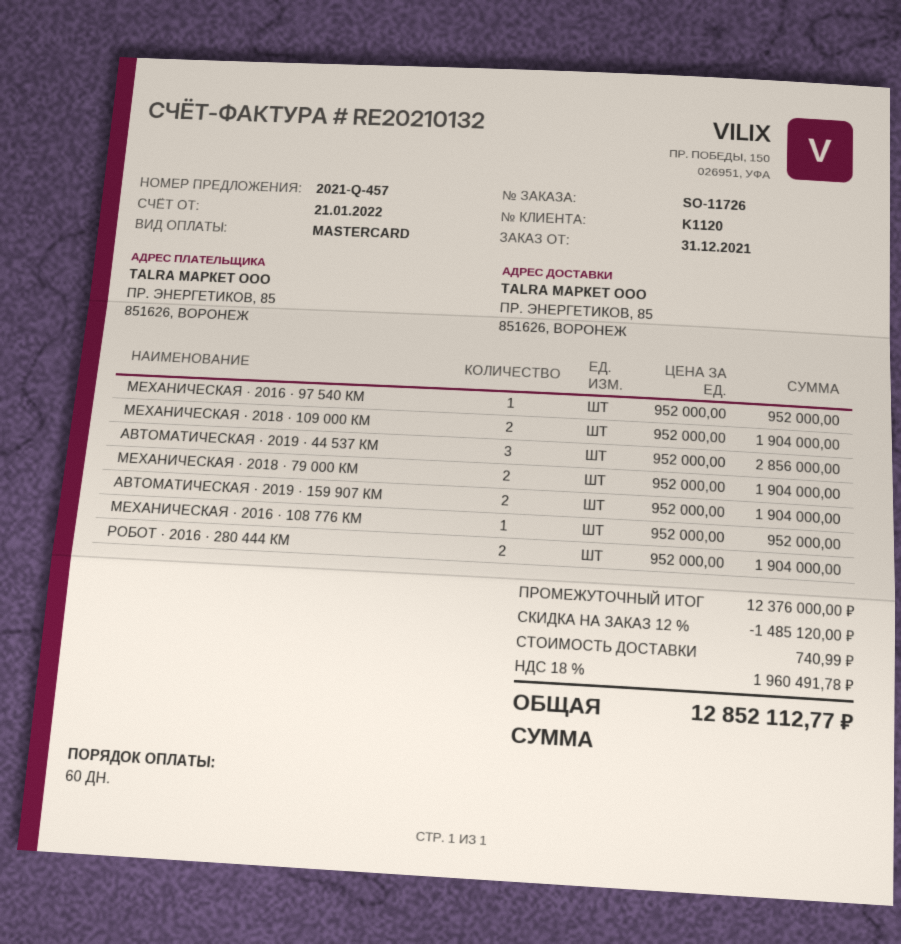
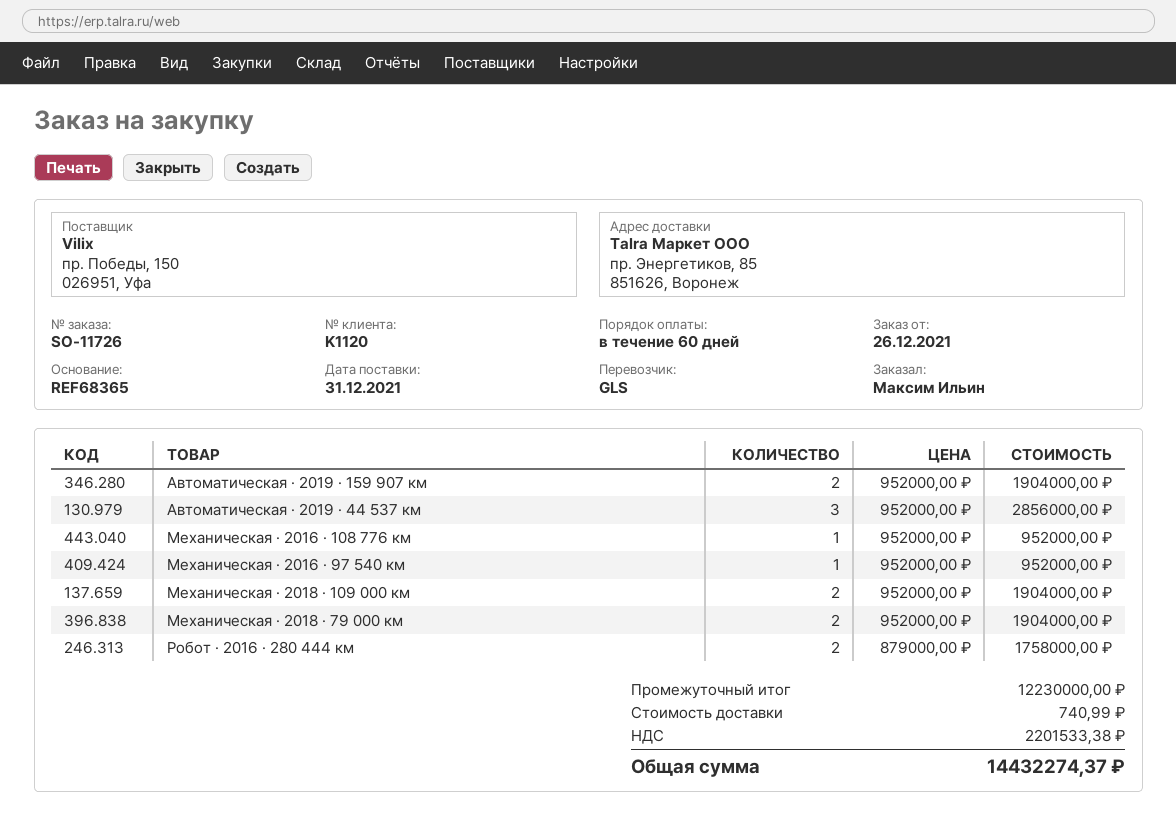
order date: 2021-12-31 -> 2021-12-26
РОБОТ · 2016 · 280 444 КМ: 2 x 952000.00 = 1904000.00 -> 2 x 879000.00 = 1758000.00
subtotal: 12376000.00 -> 12230000.00
discount: 12% = 1485120.00 -> none
tax: 1960491.78 -> 2201533.38
total: 12852112.77 -> 14432274.37

